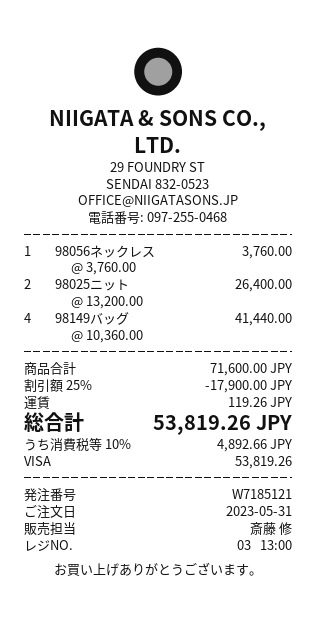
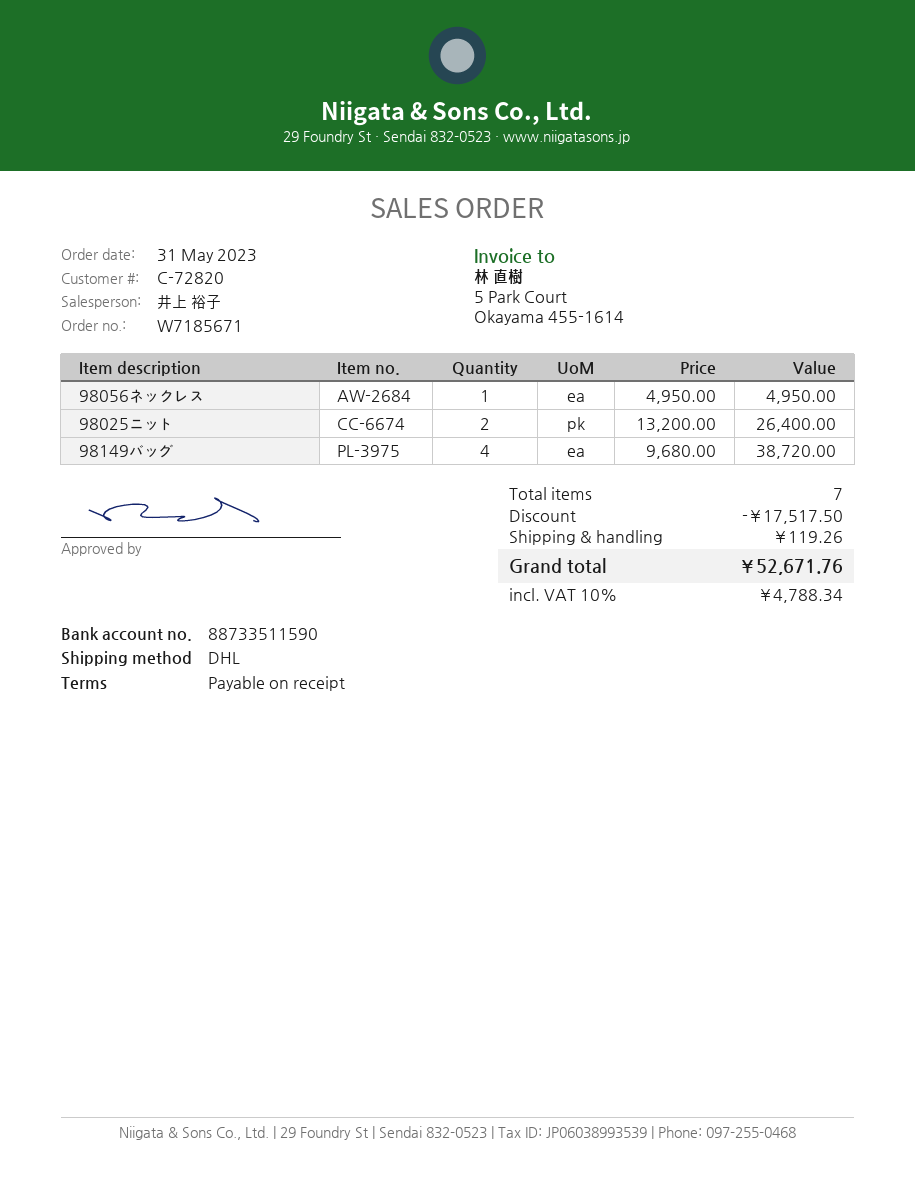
order number: W7185121 -> W7185671
sales rep: 斎藤 修 -> 井上 裕子
98056ネックレス: 1 x 3760.00 = 3760.00 -> 1 x 4950.00 = 4950.00
98149バッグ: 4 x 10360.00 = 41440.00 -> 4 x 9680.00 = 38720.00
discount: 17900.00 -> 17517.50
tax: 10% = 4892.66 -> 10% = 4788.34
total: 53819.26 -> 52671.76

